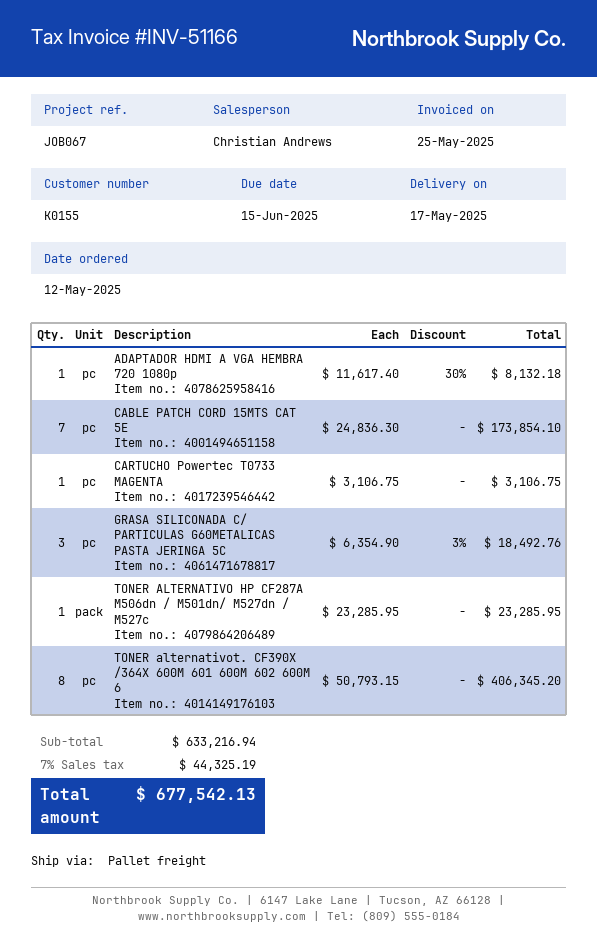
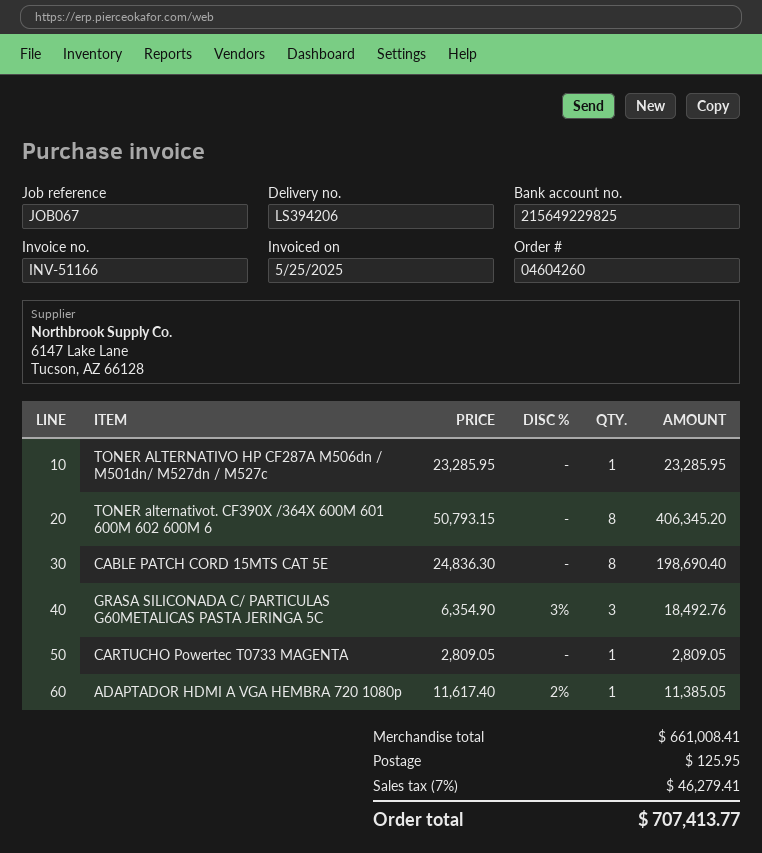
ADAPTADOR HDMI A VGA HEMBRA 720 1080p: 1 x 11617.40 - 30% = 8132.18 -> 1 x 11617.40 - 2% = 11385.05
CABLE PATCH CORD 15MTS CAT 5E: 7 x 24836.30 = 173854.10 -> 8 x 24836.30 = 198690.40
CARTUCHO Powertec T0733 MAGENTA: 1 x 3106.75 = 3106.75 -> 1 x 2809.05 = 2809.05
subtotal: 633216.94 -> 661008.41
shipping: none -> 125.95
tax: 7% = 44325.19 -> 7% = 46279.41
total: 677542.13 -> 707413.77

